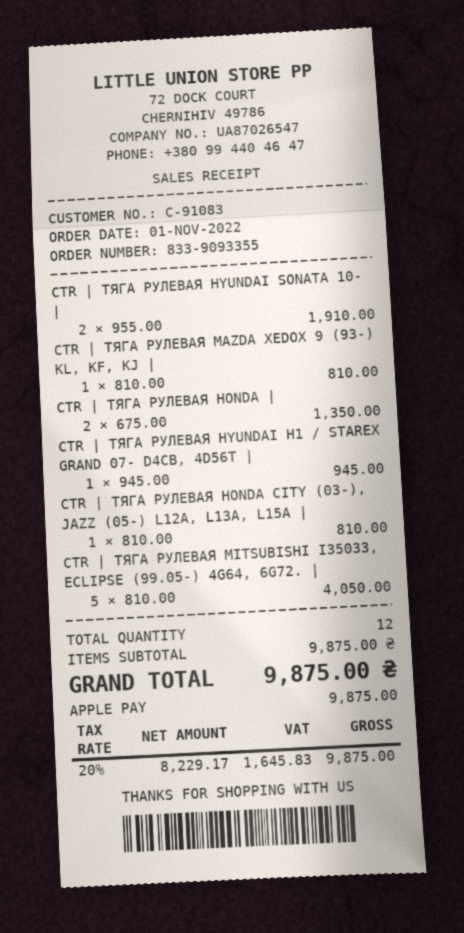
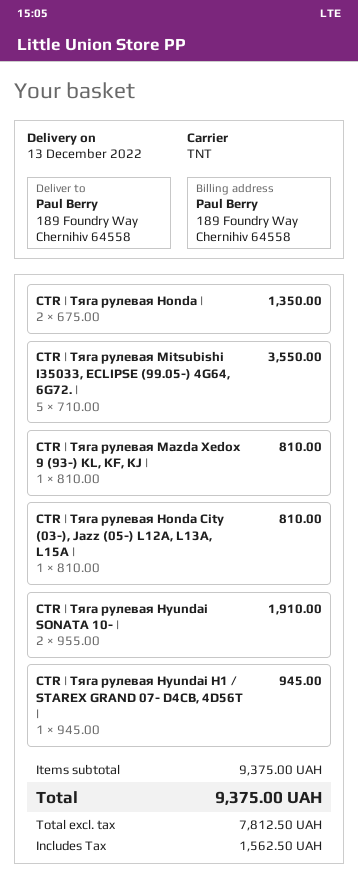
CTR | ТЯГА РУЛЕВАЯ MITSUBISHI I35033, ECLIPSE (99.05-) 4G64, 6G72. |: 5 x 810.00 = 4050.00 -> 5 x 710.00 = 3550.00
subtotal: 9875.00 -> 9375.00
net: 8229.17 -> 7812.50
tax: 1645.83 -> 1562.50
total: 9875.00 -> 9375.00

